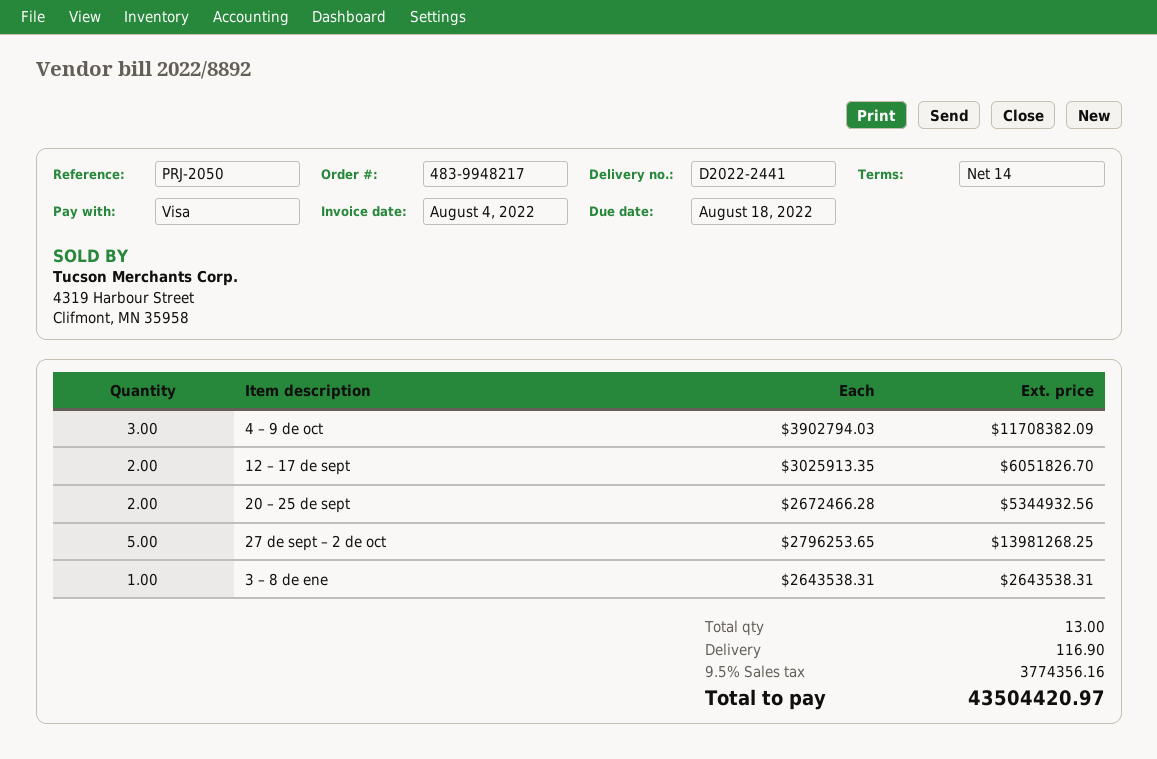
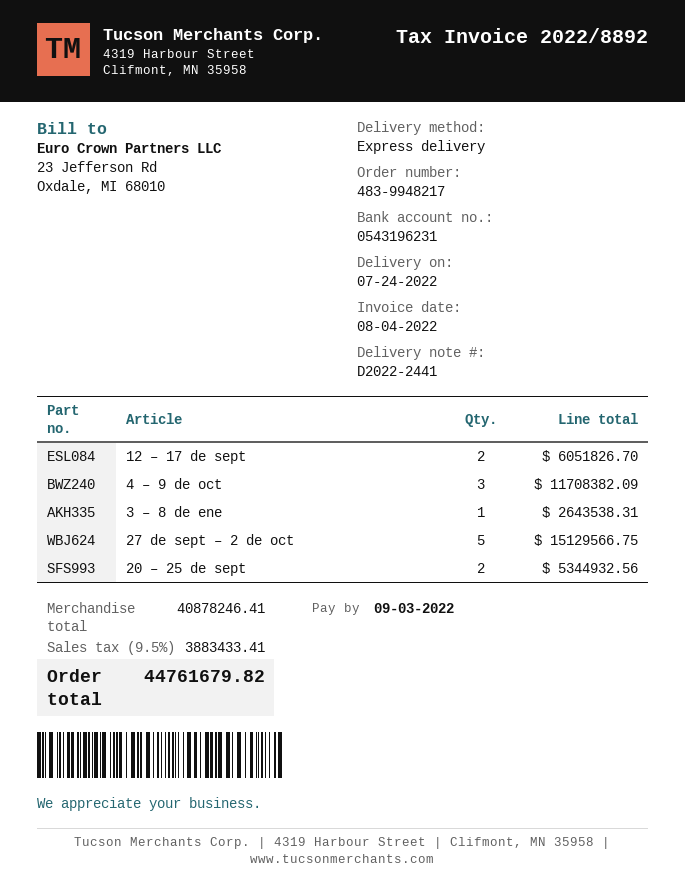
due date: 2022-08-18 -> 2022-09-03
27 de sept – 2 de oct: 5 for 13981268.25 -> 5 for 15129566.75
shipping: 116.90 -> none
tax: 9.5% = 3774356.16 -> 9.5% = 3883433.41
total: 43504420.97 -> 44761679.82

